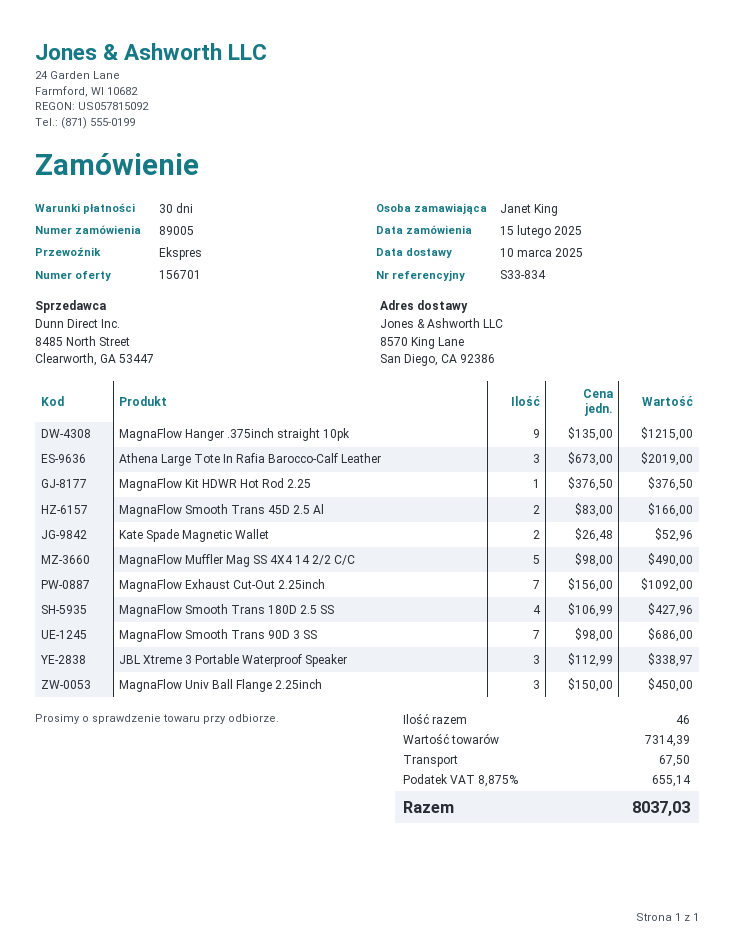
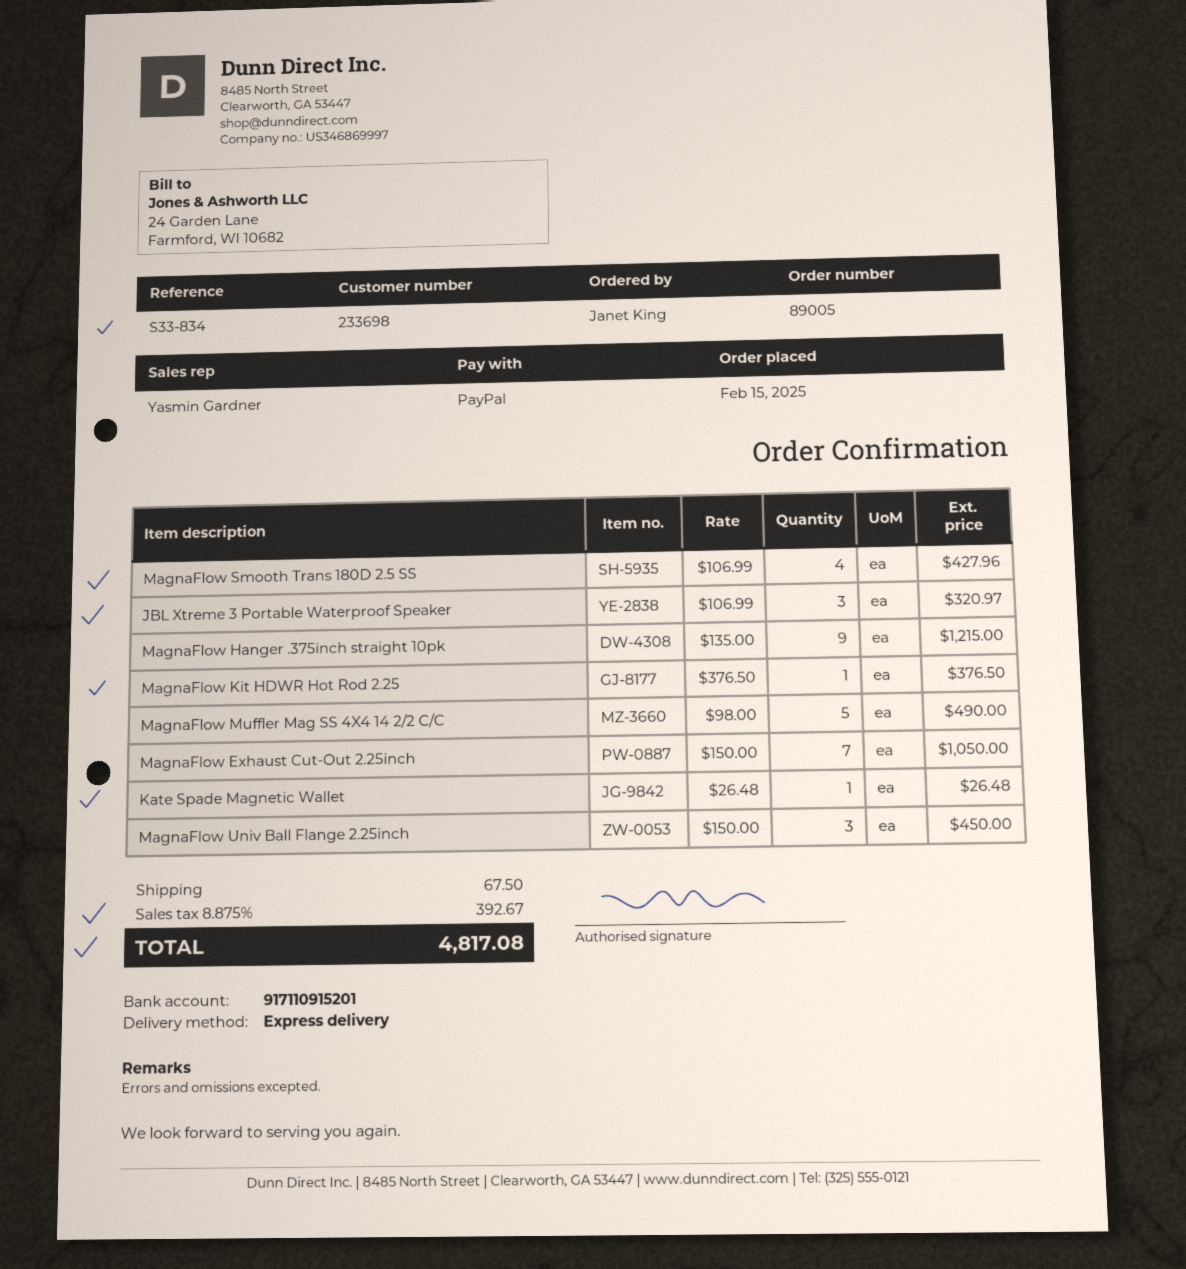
Athena Large Tote In Rafia Barocco-Calf Leather: 3 x 673.00 = 2019.00 -> none
MagnaFlow Smooth Trans 45D 2.5 Al: 2 x 83.00 = 166.00 -> none
Kate Spade Magnetic Wallet: 2 x 26.48 = 52.96 -> 1 x 26.48 = 26.48
MagnaFlow Exhaust Cut-Out 2.25inch: 7 x 156.00 = 1092.00 -> 7 x 150.00 = 1050.00
MagnaFlow Smooth Trans 90D 3 SS: 7 x 98.00 = 686.00 -> none
JBL Xtreme 3 Portable Waterproof Speaker: 3 x 112.99 = 338.97 -> 3 x 106.99 = 320.97
tax: 8.875% = 655.14 -> 8.875% = 392.67
total: 8037.03 -> 4817.08

